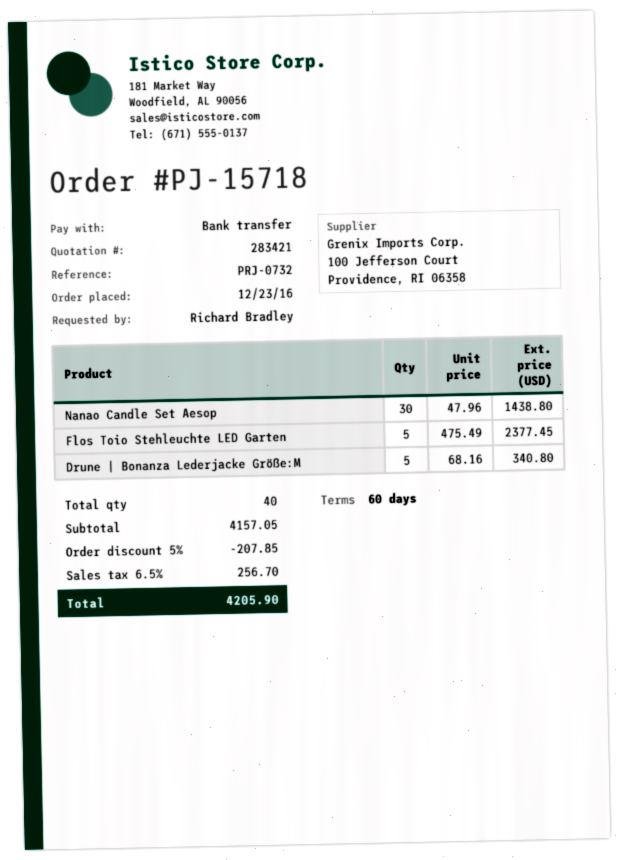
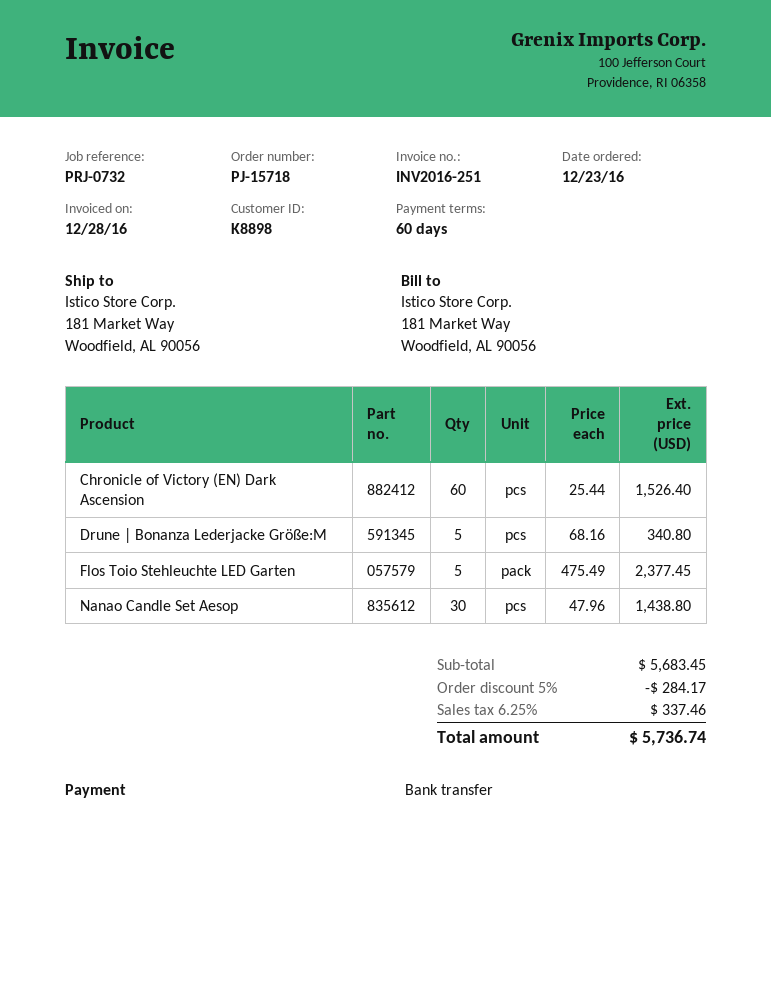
Chronicle of Victory (EN) Dark Ascension: none -> 60 x 25.44 = 1526.40
subtotal: 4157.05 -> 5683.45
discount: 5% = 207.85 -> 5% = 284.17
tax: 6.5% = 256.70 -> 6.25% = 337.46
total: 4205.90 -> 5736.74

